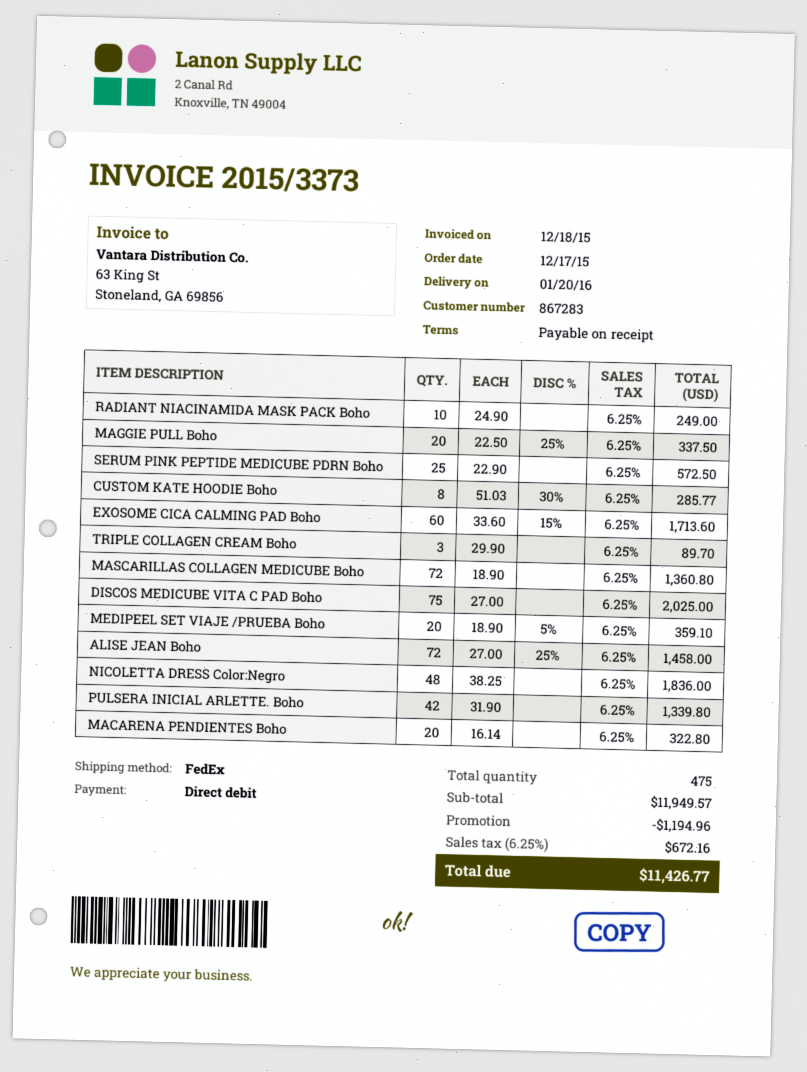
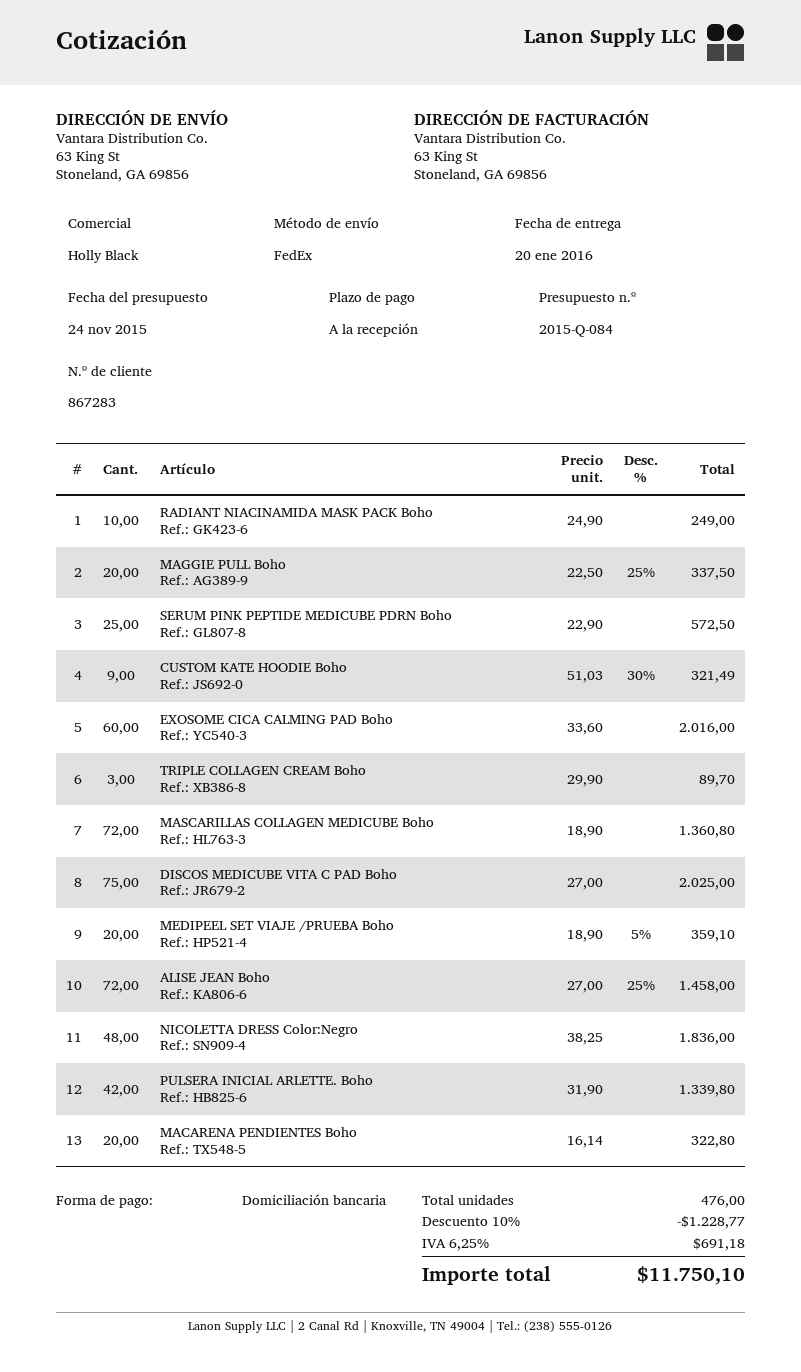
CUSTOM KATE HOODIE Boho: 8 x 51.03 - 30% = 285.77 -> 9 x 51.03 - 30% = 321.49
EXOSOME CICA CALMING PAD Boho: 60 x 33.60 - 15% = 1713.60 -> 60 x 33.60 = 2016.00
total quantity: 475 -> 476
discount: 1194.96 -> 1228.77
tax: 6.25% = 672.16 -> 6.25% = 691.18
total: 11426.77 -> 11750.10

